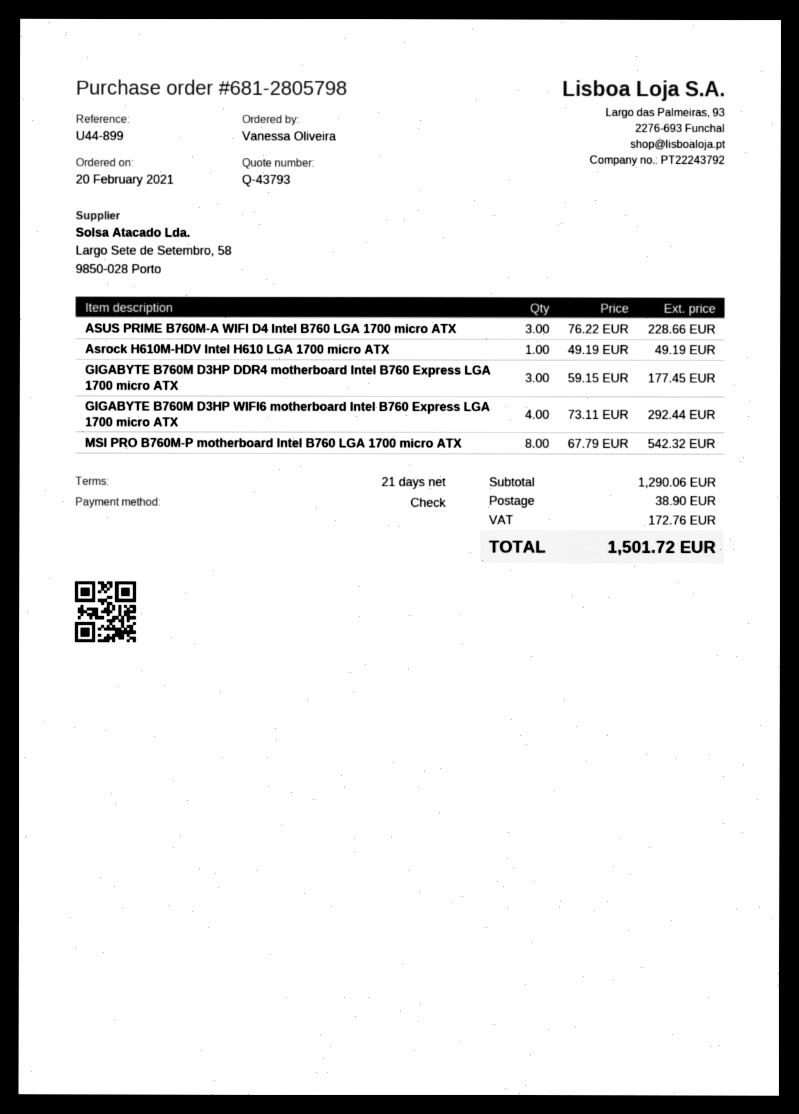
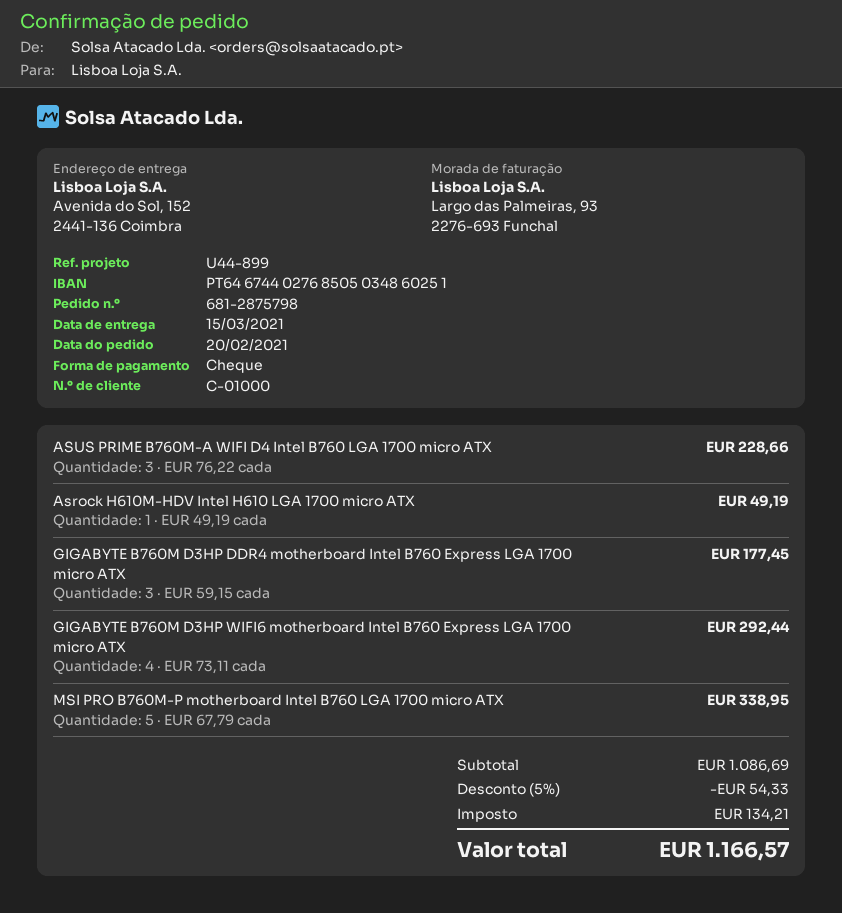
order number: 681-2805798 -> 681-2875798
MSI PRO B760M-P motherboard Intel B760 LGA 1700 micro ATX: 8 x 67.79 = 542.32 -> 5 x 67.79 = 338.95
subtotal: 1290.06 -> 1086.69
discount: none -> 5% = 54.33
shipping: 38.90 -> none
tax: 172.76 -> 134.21
total: 1501.72 -> 1166.57

